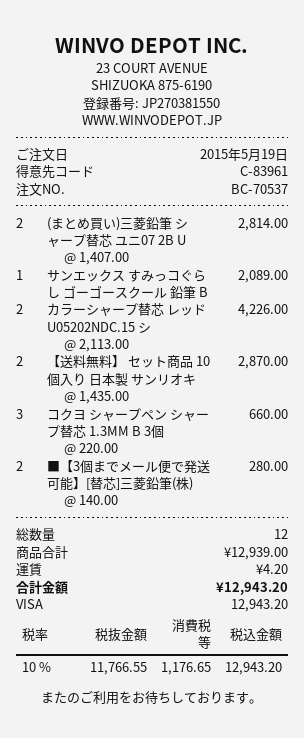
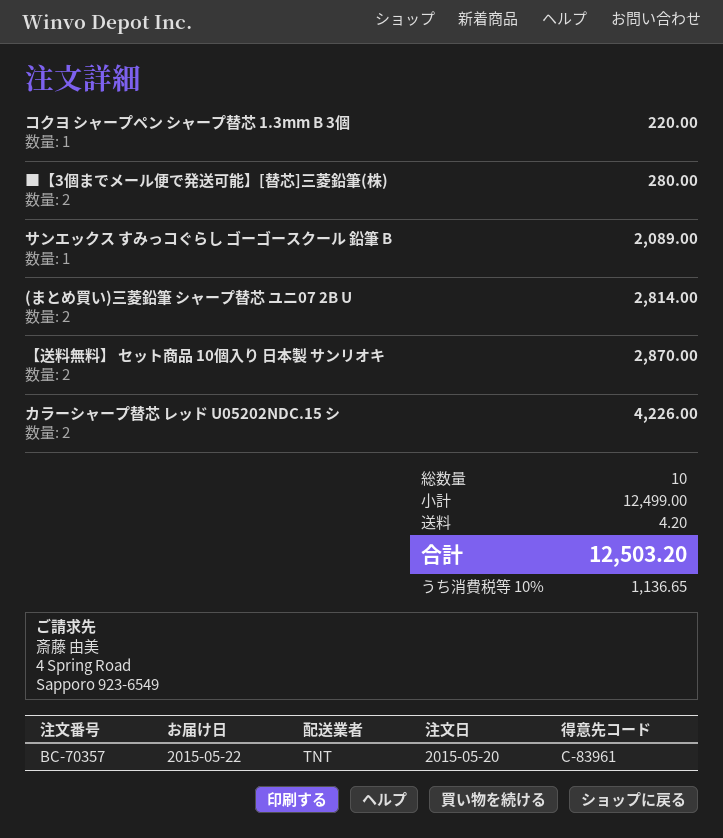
order number: BC-70537 -> BC-70357
order date: 2015-05-19 -> 2015-05-20
コクヨ シャープペン シャープ替芯 1.3MM B 3個: 3 for 660.00 -> 1 for 220.00
total quantity: 12 -> 10
subtotal: 12939.00 -> 12499.00
tax: 10% = 1176.65 -> 10% = 1136.65
total: 12943.20 -> 12503.20

